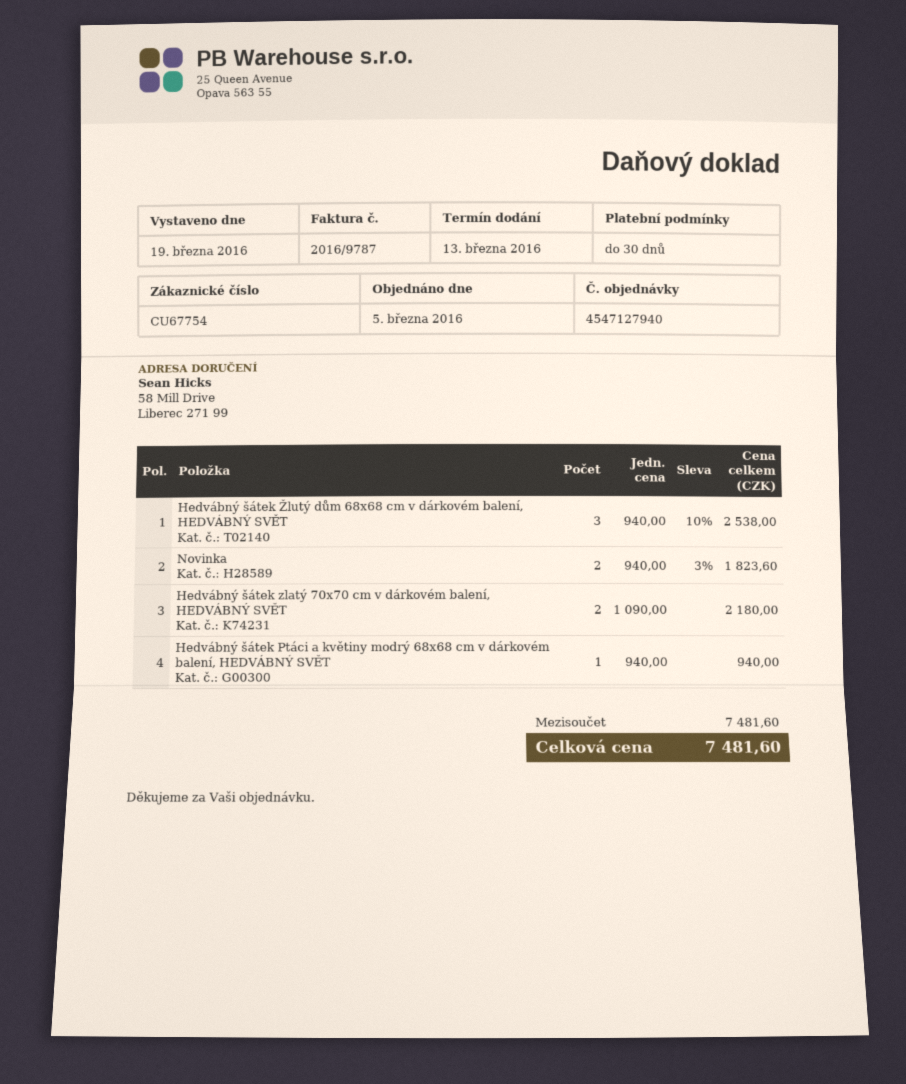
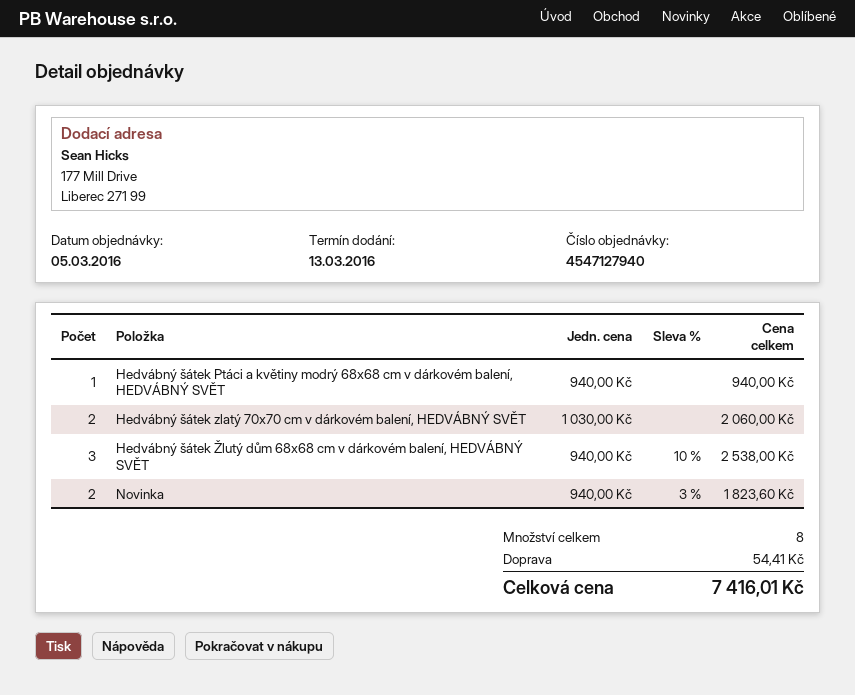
ship to: 58 Mill Drive, Liberec 271 99 -> 177 Mill Drive, Liberec 271 99
Hedvábný šátek zlatý 70x70 cm v dárkovém balení, HEDVÁBNÝ SVĚT: 2 x 1090.00 = 2180.00 -> 2 x 1030.00 = 2060.00
shipping: none -> 54.41
total: 7481.60 -> 7416.01

